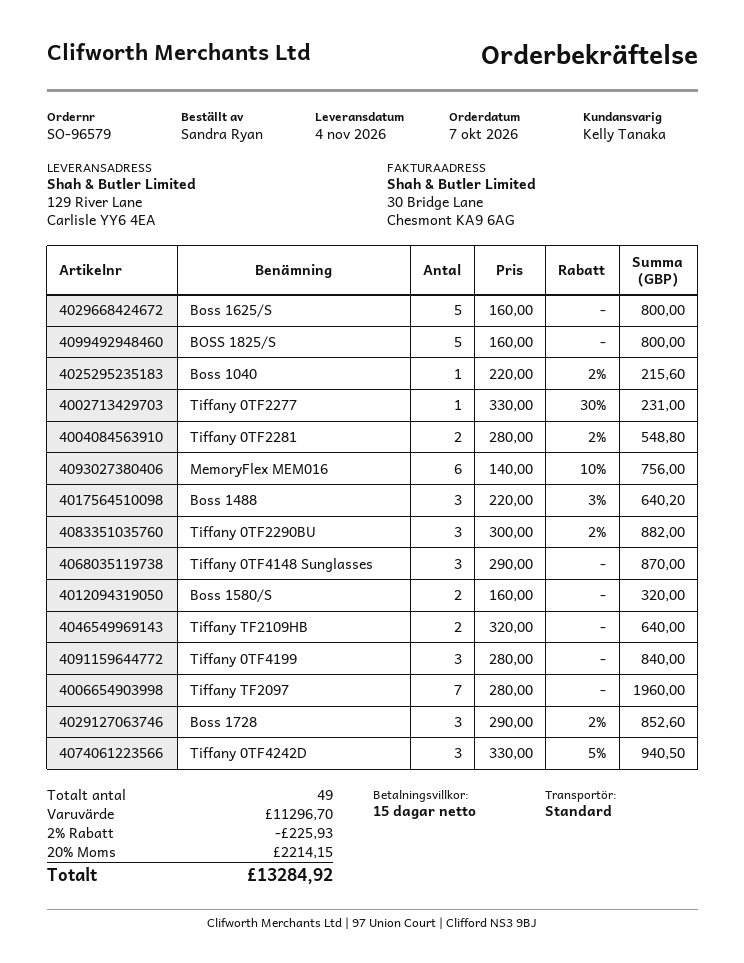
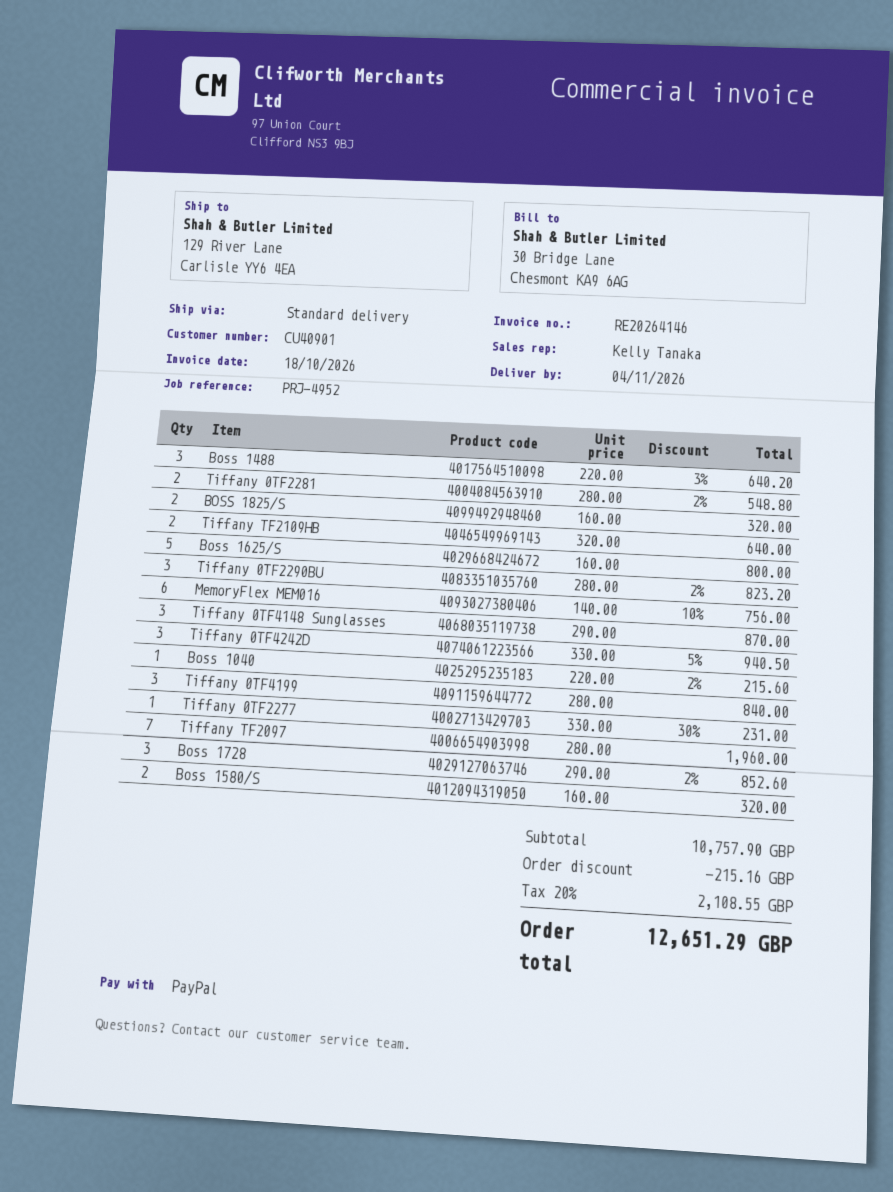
BOSS 1825/S: 5 x 160.00 = 800.00 -> 2 x 160.00 = 320.00
Tiffany 0TF2290BU: 3 x 300.00 - 2% = 882.00 -> 3 x 280.00 - 2% = 823.20
subtotal: 11296.70 -> 10757.90
discount: 225.93 -> 215.16
tax: 20% = 2214.15 -> 20% = 2108.55
total: 13284.92 -> 12651.29

